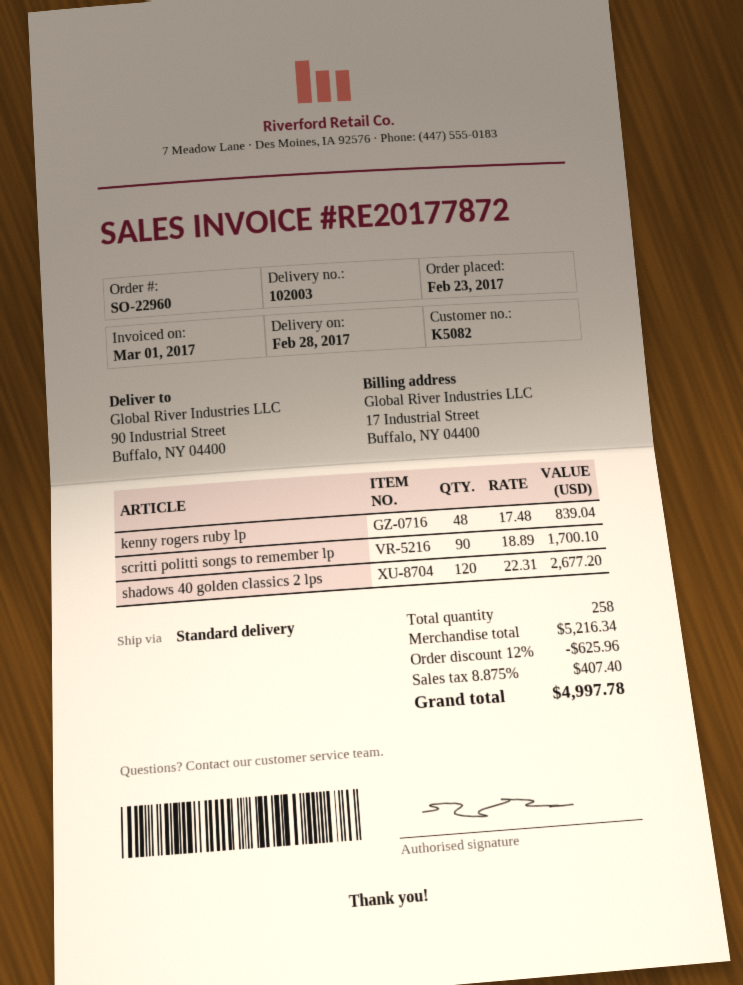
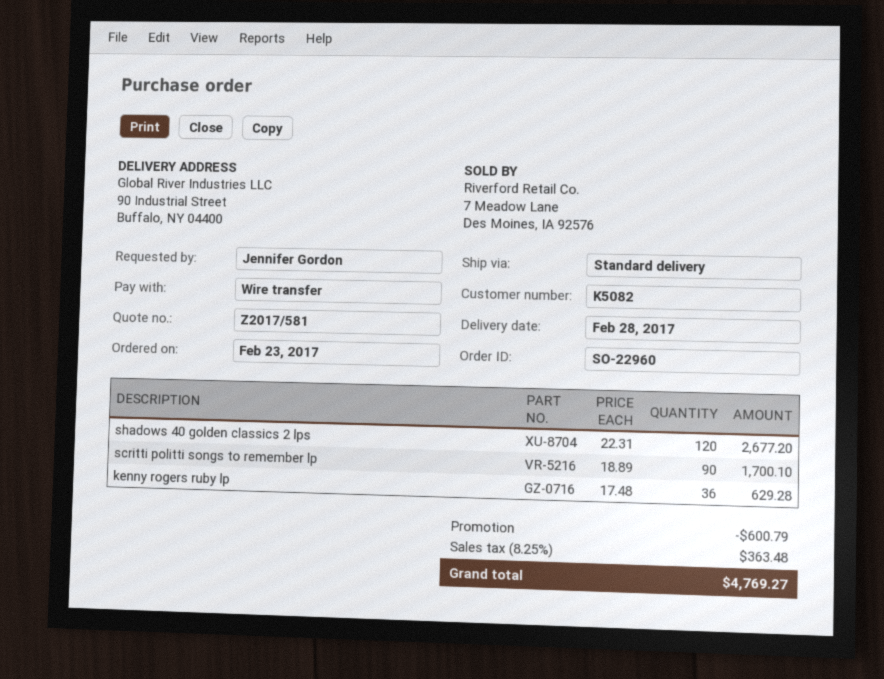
kenny rogers ruby lp: 48 x 17.48 = 839.04 -> 36 x 17.48 = 629.28
discount: 625.96 -> 600.79
tax: 8.875% = 407.40 -> 8.25% = 363.48
total: 4997.78 -> 4769.27

